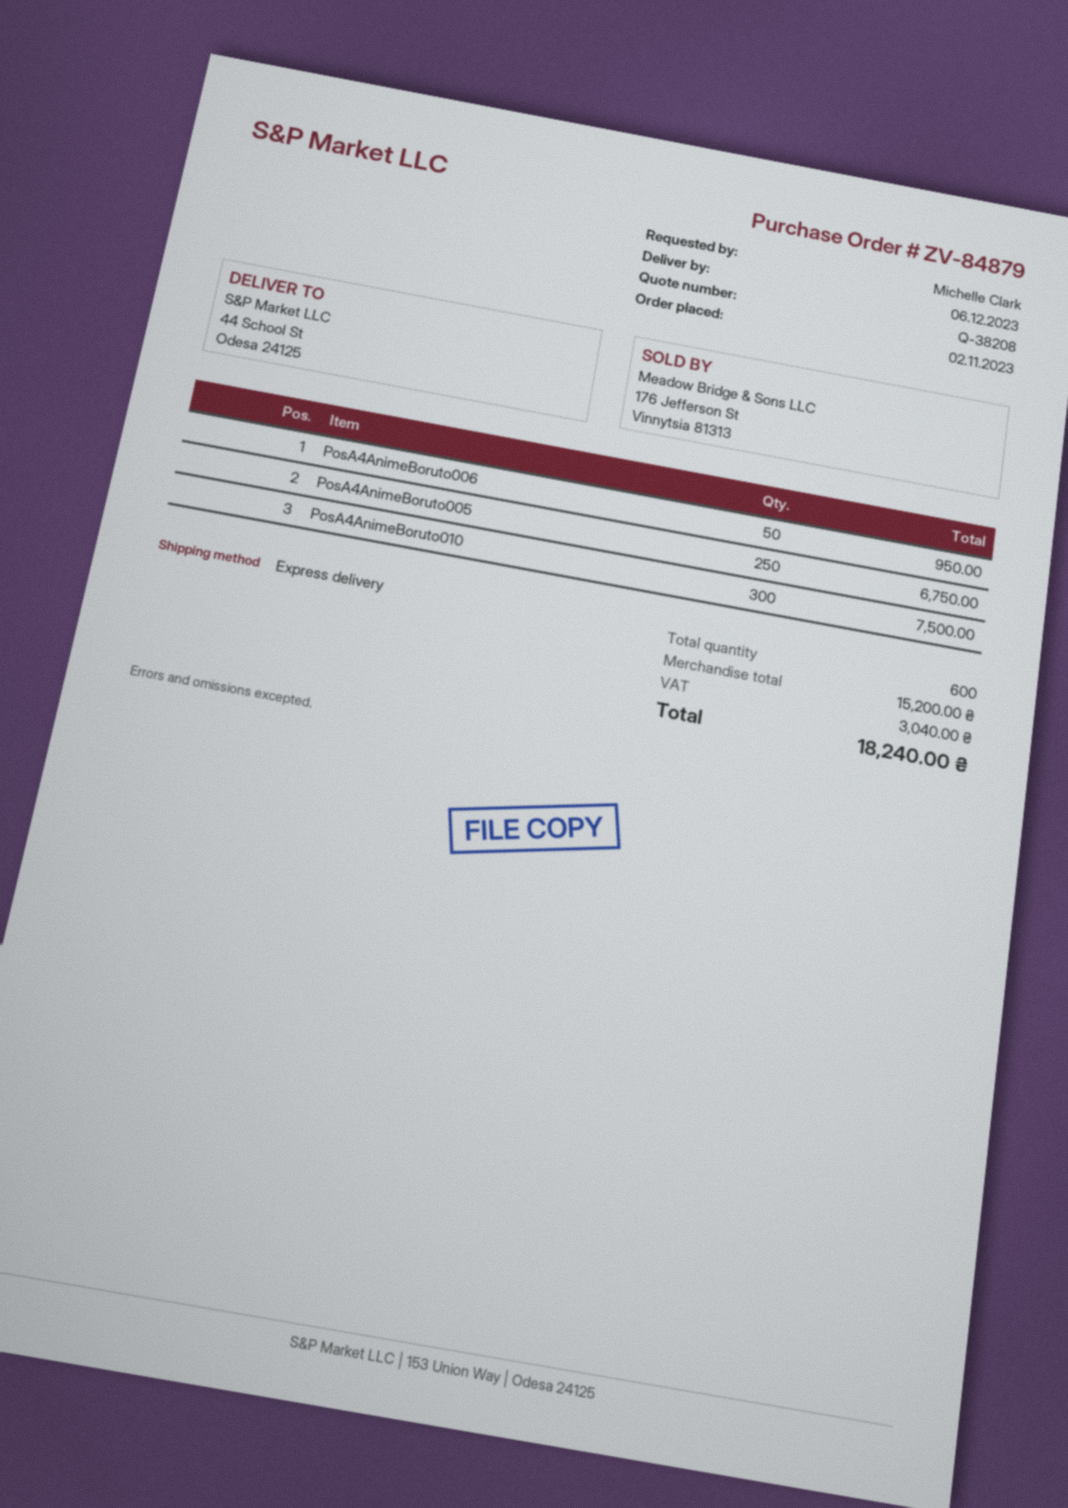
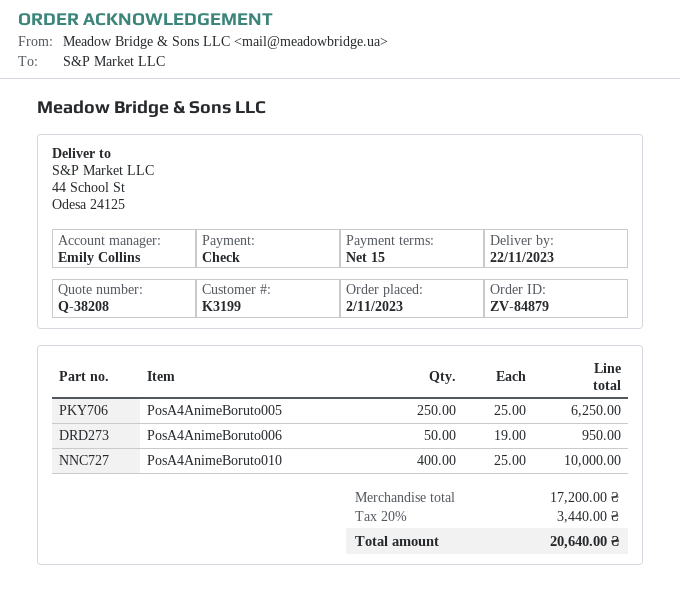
delivery date: 2023-12-06 -> 2023-11-22
PosА4AnimeBoruto005: 250 for 6750.00 -> 250 for 6250.00
PosА4AnimeBoruto010: 300 for 7500.00 -> 400 for 10000.00
subtotal: 15200.00 -> 17200.00
tax: 3040.00 -> 3440.00
total: 18240.00 -> 20640.00

